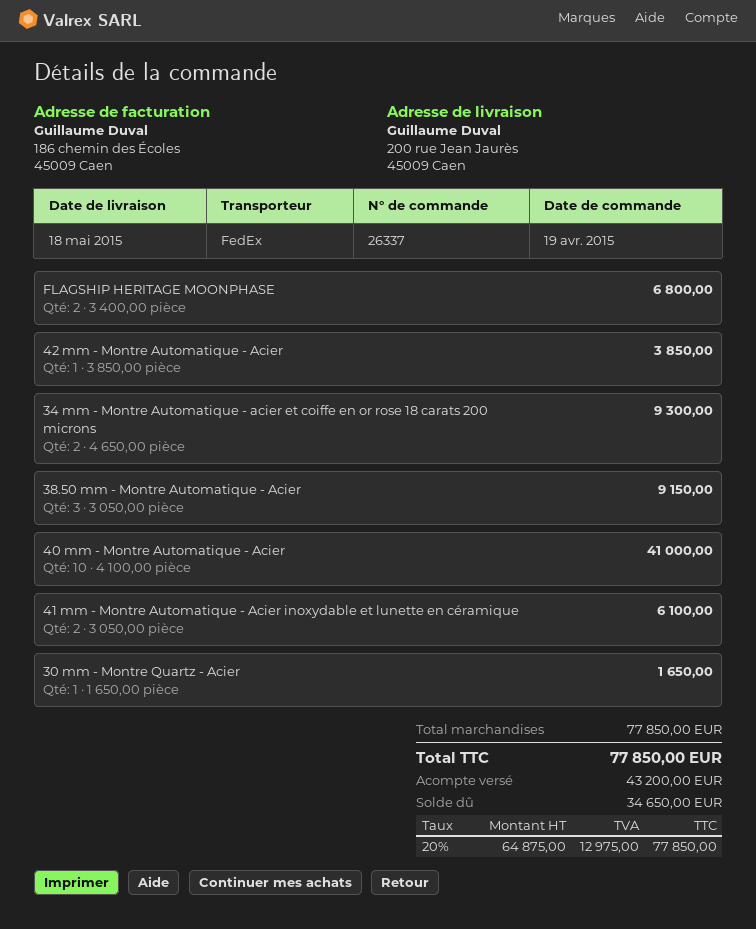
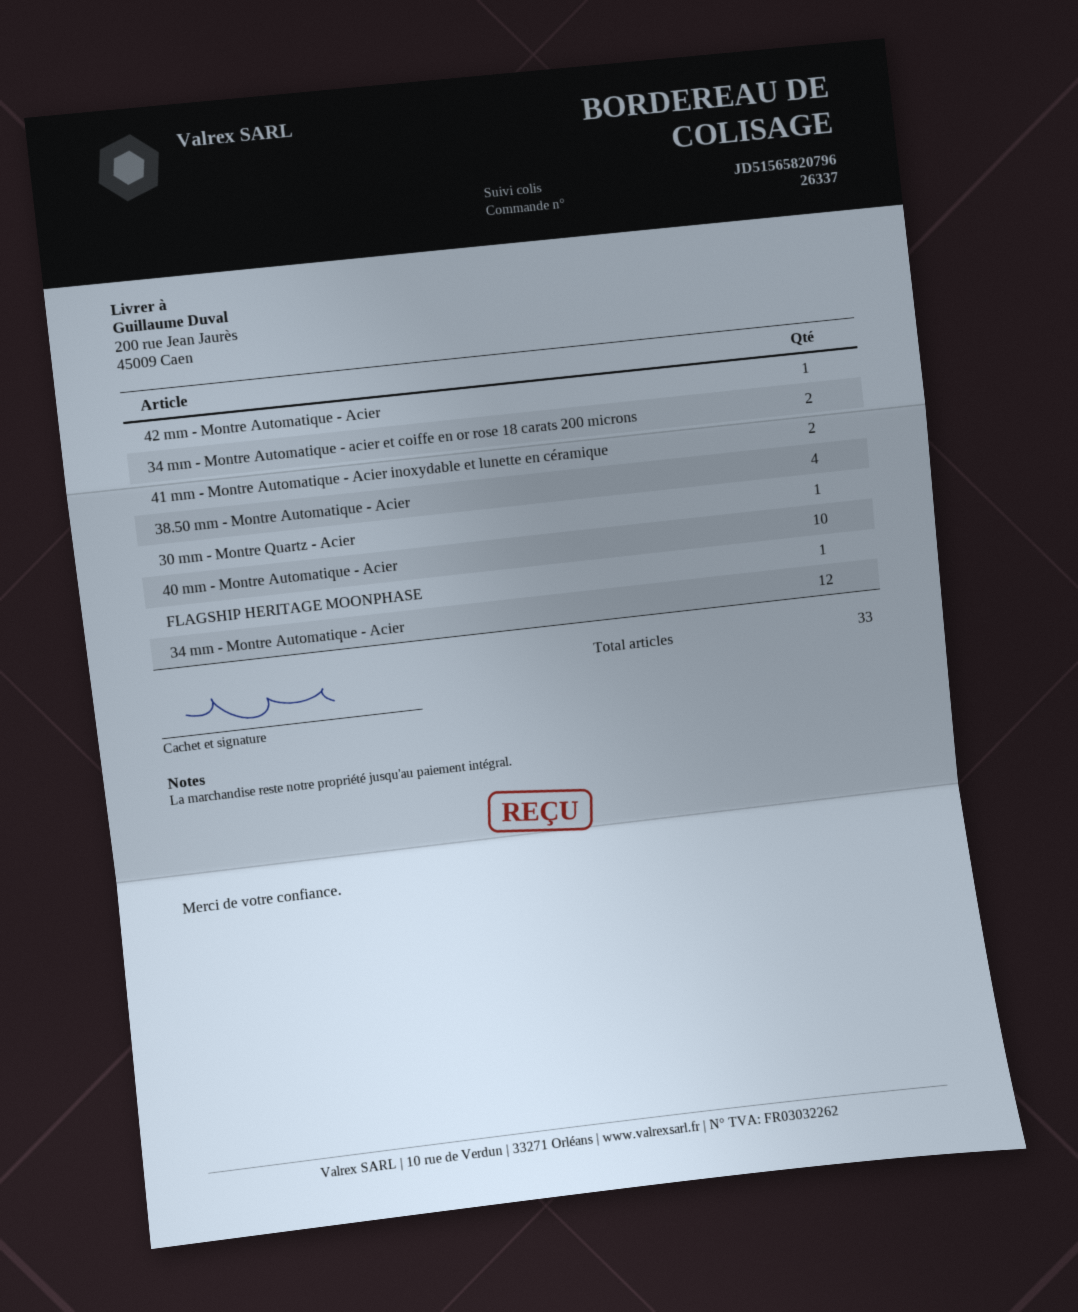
FLAGSHIP HERITAGE MOONPHASE: 2 -> 1
38.50 mm - Montre Automatique - Acier: 3 -> 4
34 mm - Montre Automatique - Acier: none -> 12

